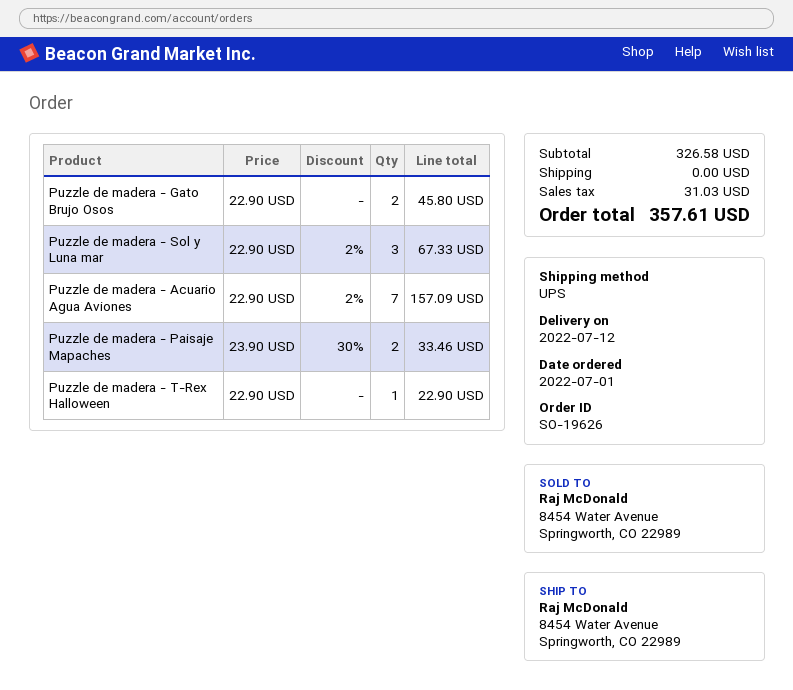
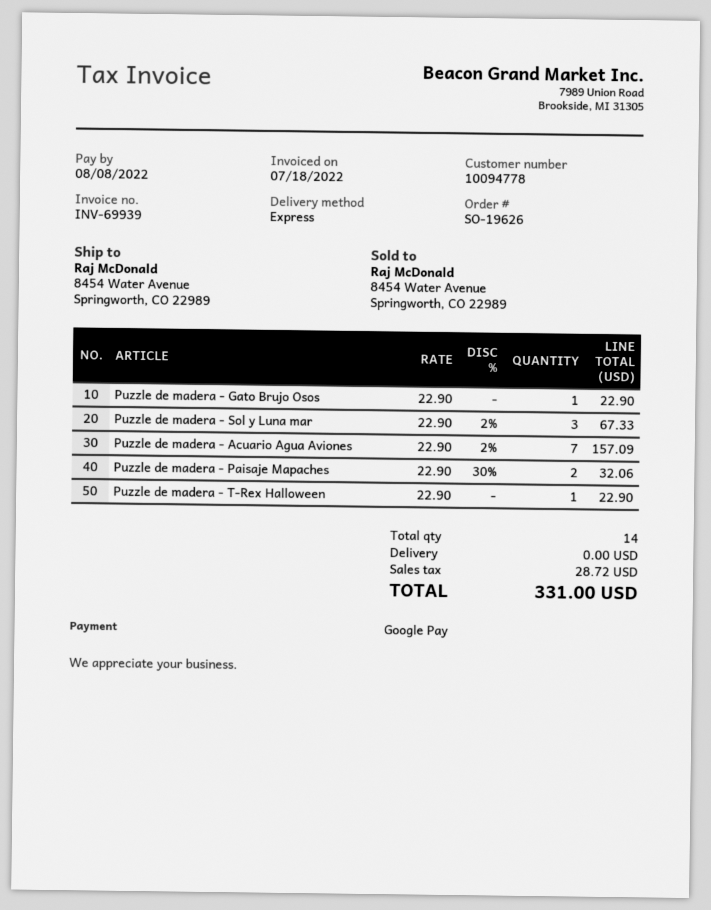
shipping method: UPS -> express
Puzzle de madera - Gato Brujo Osos: 2 x 22.90 = 45.80 -> 1 x 22.90 = 22.90
Puzzle de madera - Paisaje Mapaches: 2 x 23.90 - 30% = 33.46 -> 2 x 22.90 - 30% = 32.06
tax: 31.03 -> 28.72
total: 357.61 -> 331.00

